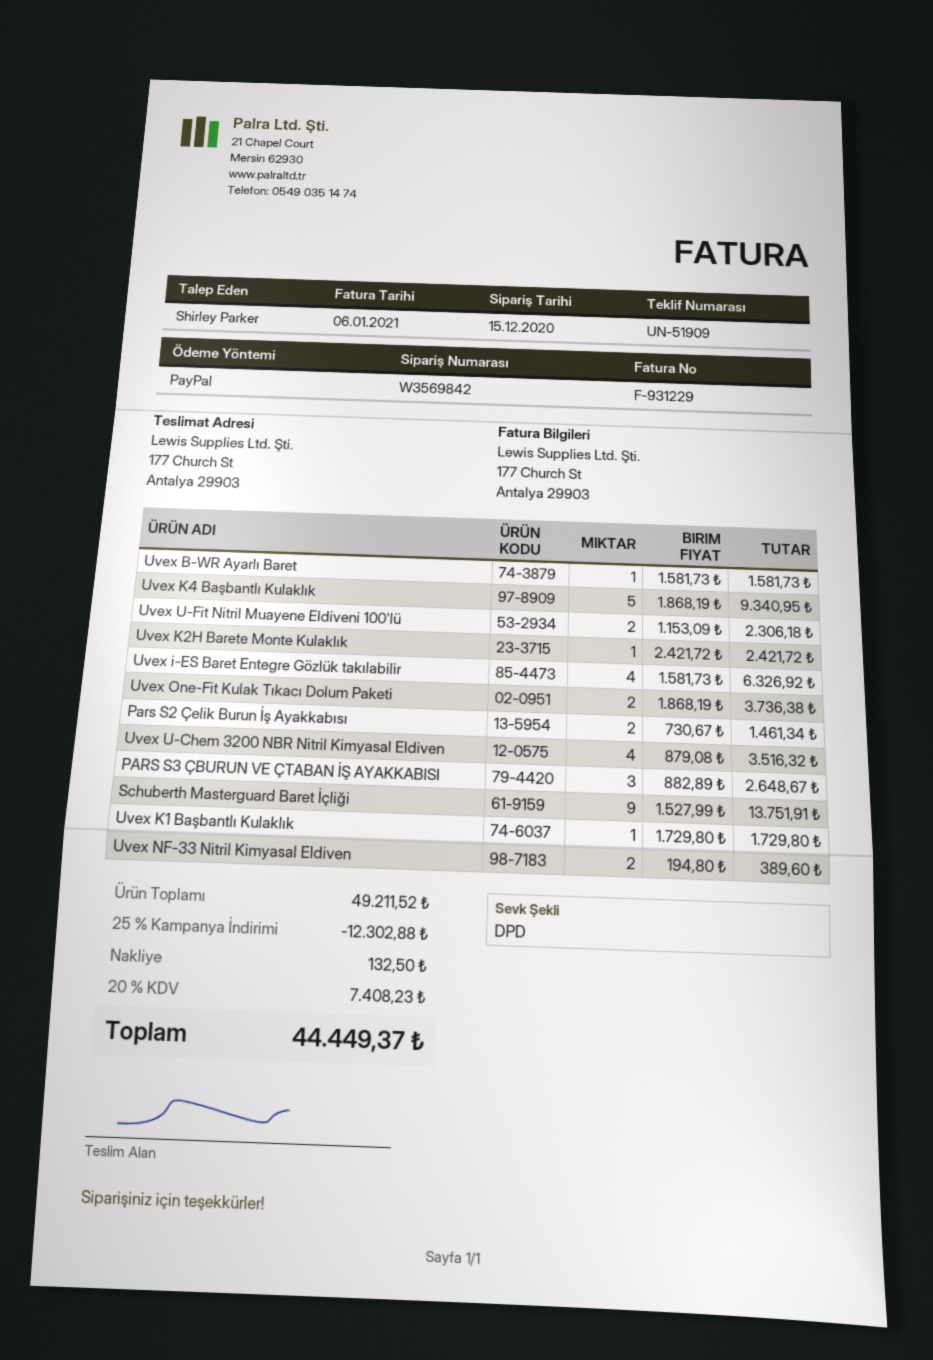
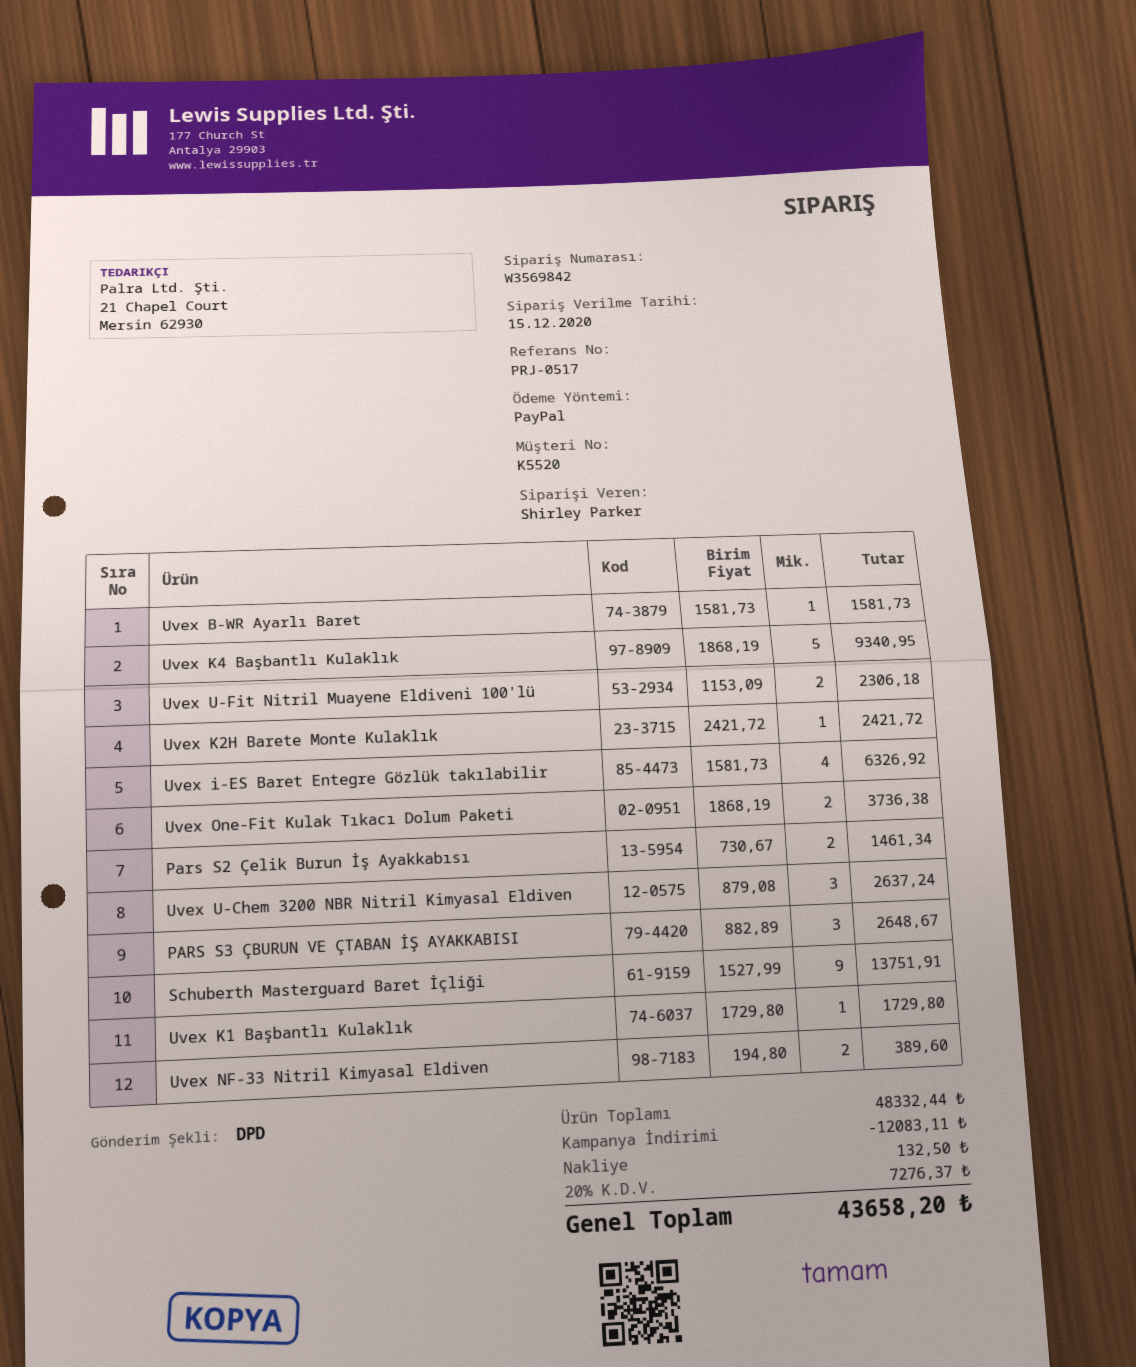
Uvex U-Chem 3200 NBR Nitril Kimyasal Eldiven: 4 x 879.08 = 3516.32 -> 3 x 879.08 = 2637.24
subtotal: 49211.52 -> 48332.44
discount: 12302.88 -> 12083.11
tax: 20% = 7408.23 -> 20% = 7276.37
total: 44449.37 -> 43658.20

